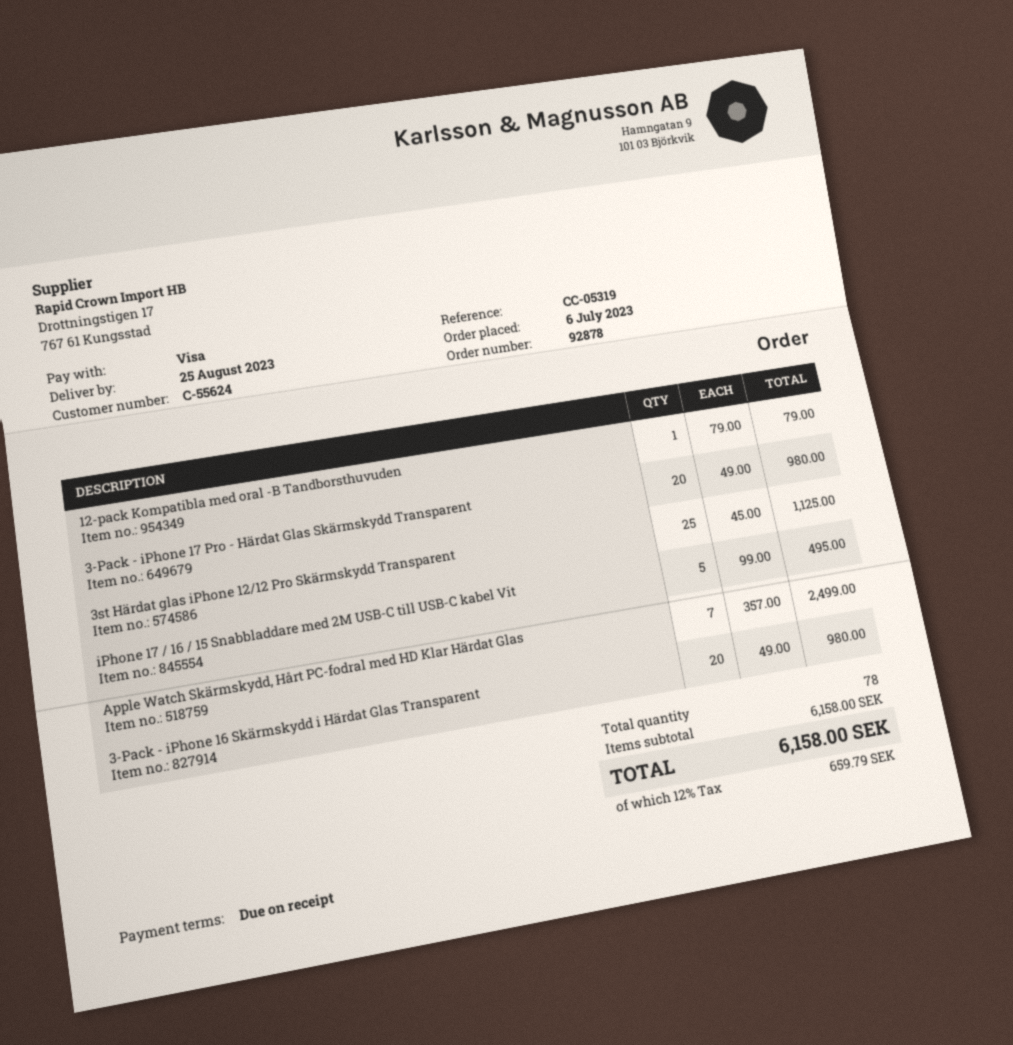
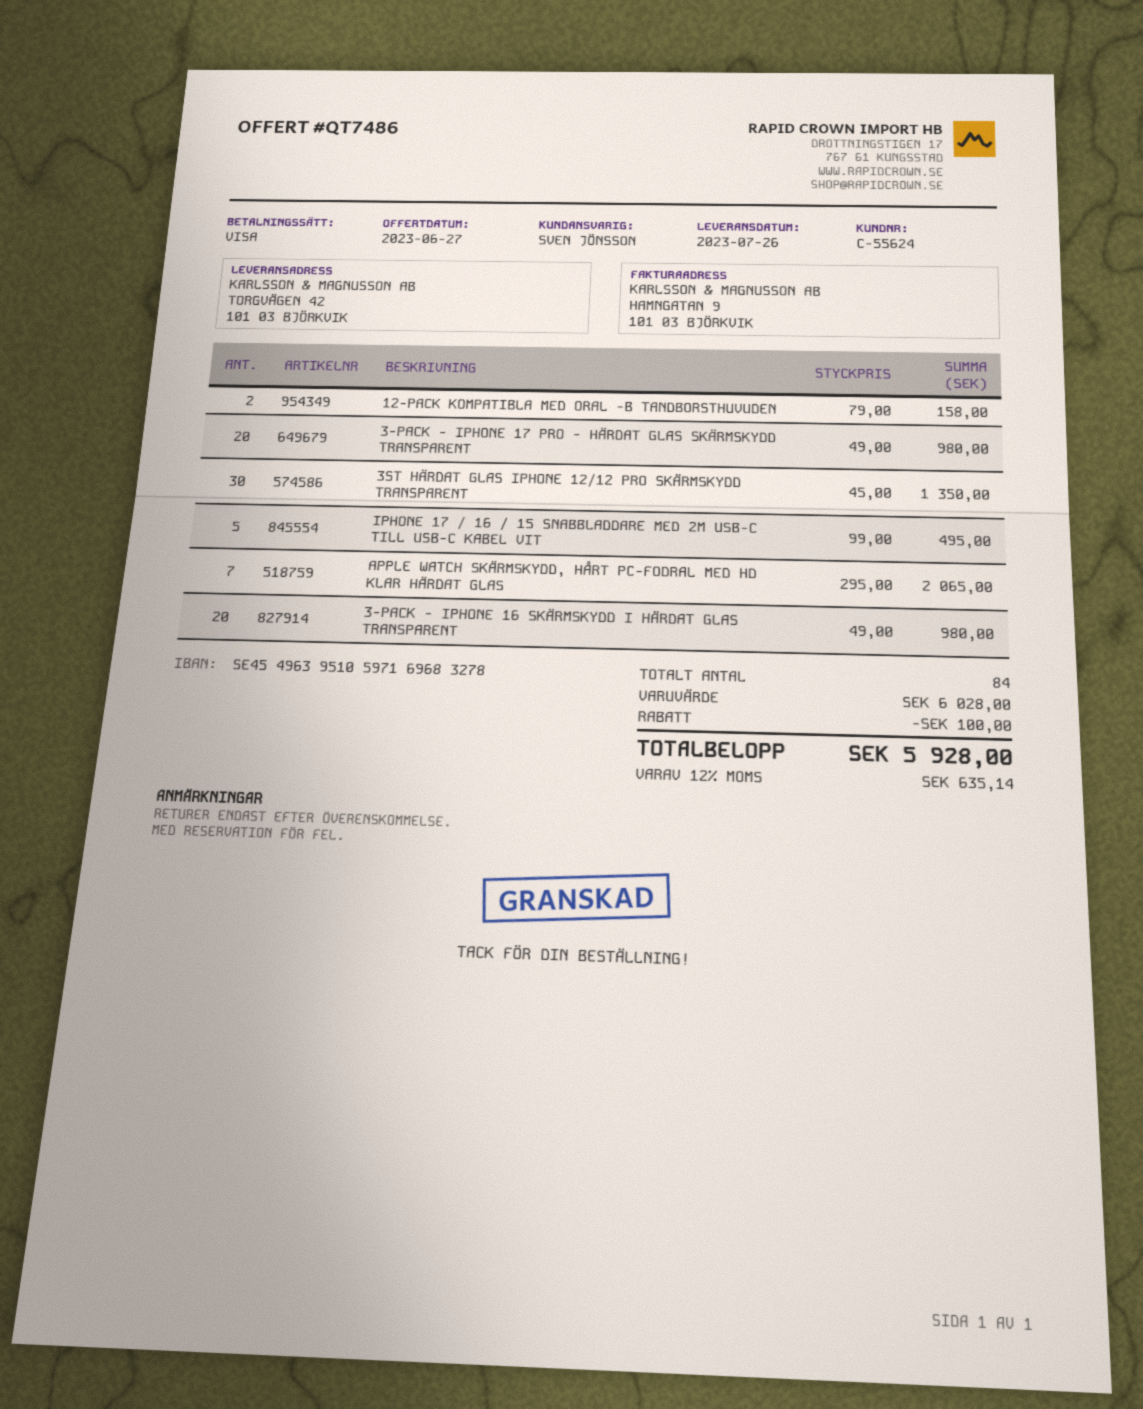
delivery date: 2023-08-25 -> 2023-07-26
12-pack Kompatibla med oral -B Tandborsthuvuden: 1 x 79.00 = 79.00 -> 2 x 79.00 = 158.00
3st Härdat glas iPhone 12/12 Pro Skärmskydd Transparent: 25 x 45.00 = 1125.00 -> 30 x 45.00 = 1350.00
Apple Watch Skärmskydd, Hårt PC-fodral med HD Klar Härdat Glas: 7 x 357.00 = 2499.00 -> 7 x 295.00 = 2065.00
total quantity: 78 -> 84
subtotal: 6158.00 -> 6028.00
discount: none -> 100.00
tax: 12% = 659.79 -> 12% = 635.14
total: 6158.00 -> 5928.00

